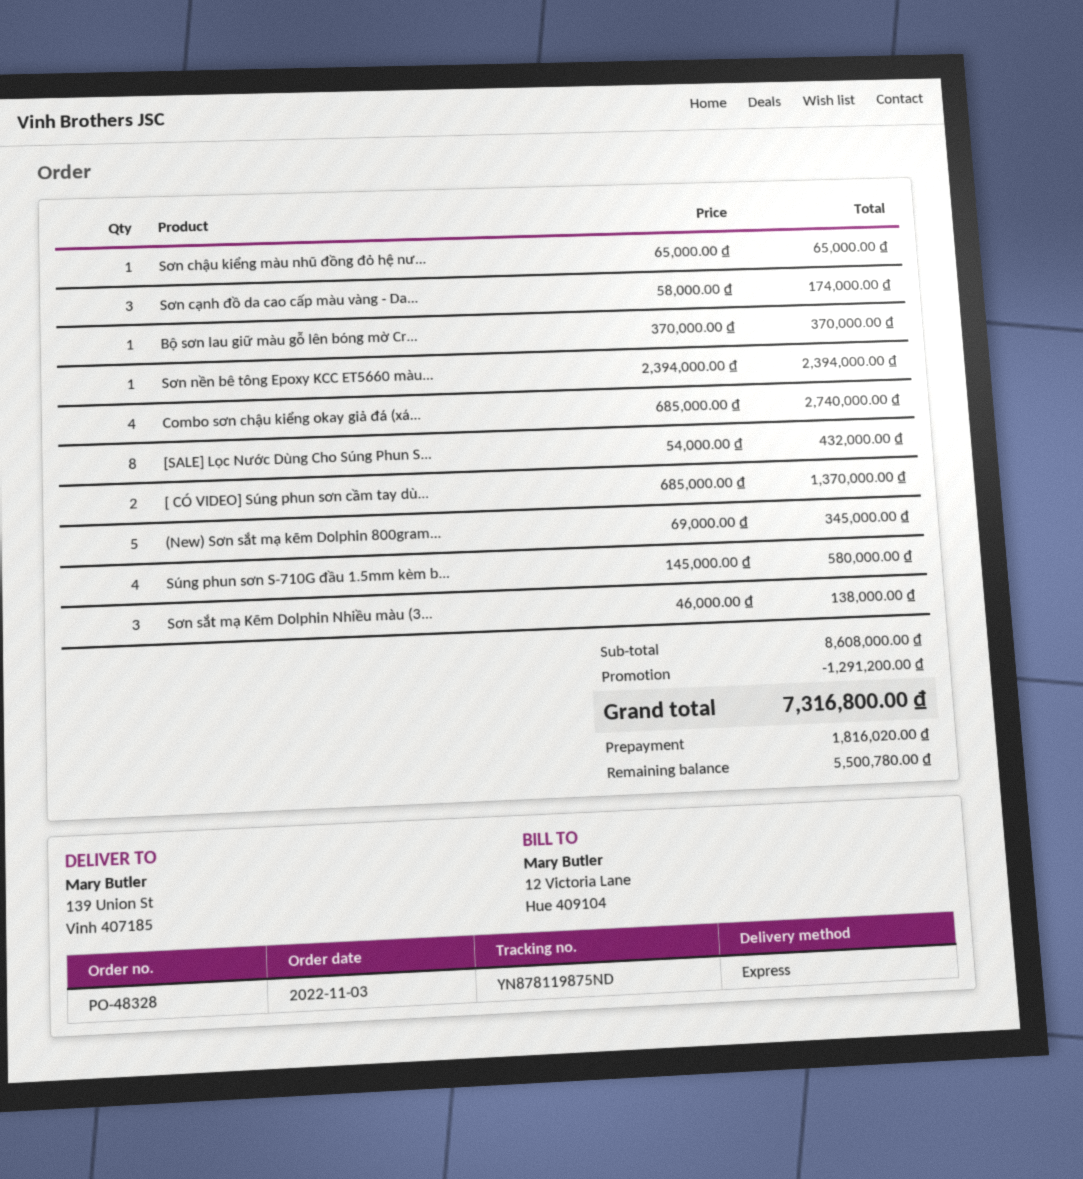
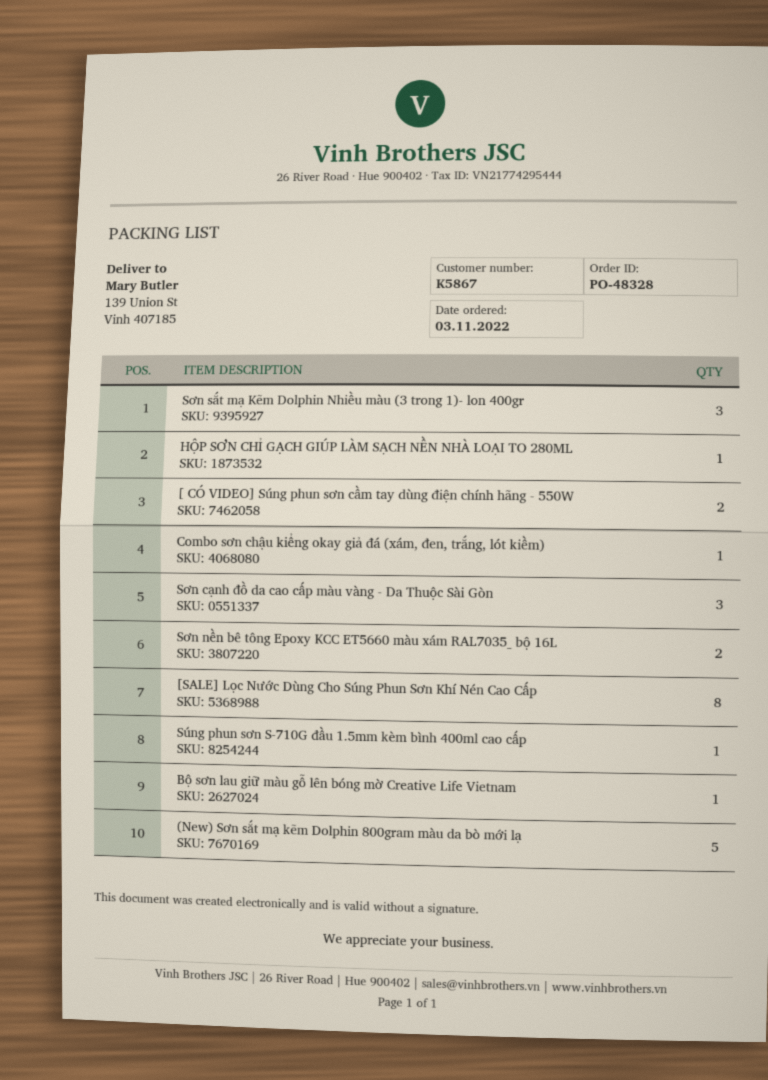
Sơn chậu kiểng màu nhũ đồng đỏ hệ nư...: 1 -> none
Sơn nền bê tông Epoxy KCC ET5660 màu...: 1 -> 2
Combo sơn chậu kiểng okay giả đá (xá...: 4 -> 1
Súng phun sơn S-710G đầu 1.5mm kèm b...: 4 -> 1
HỘP SƠN CHỈ GẠCH GIÚP LÀM SẠCH NỀN NHÀ LOẠI TO 280ML: none -> 1

